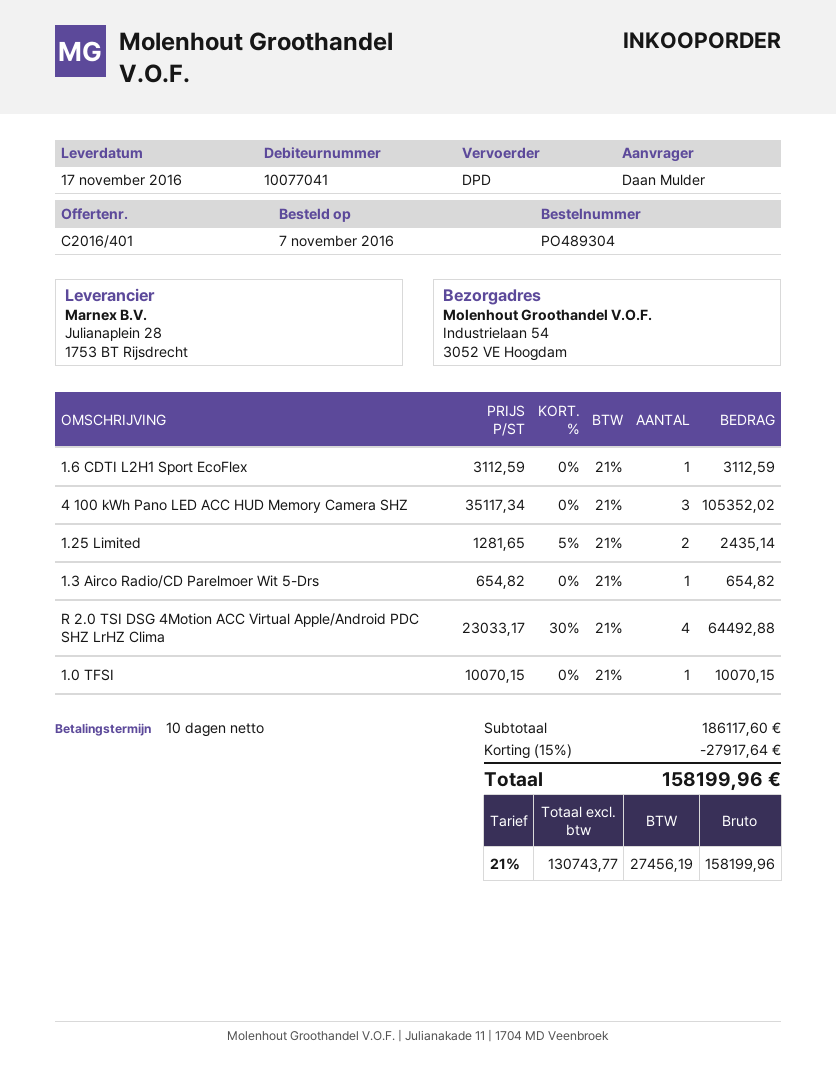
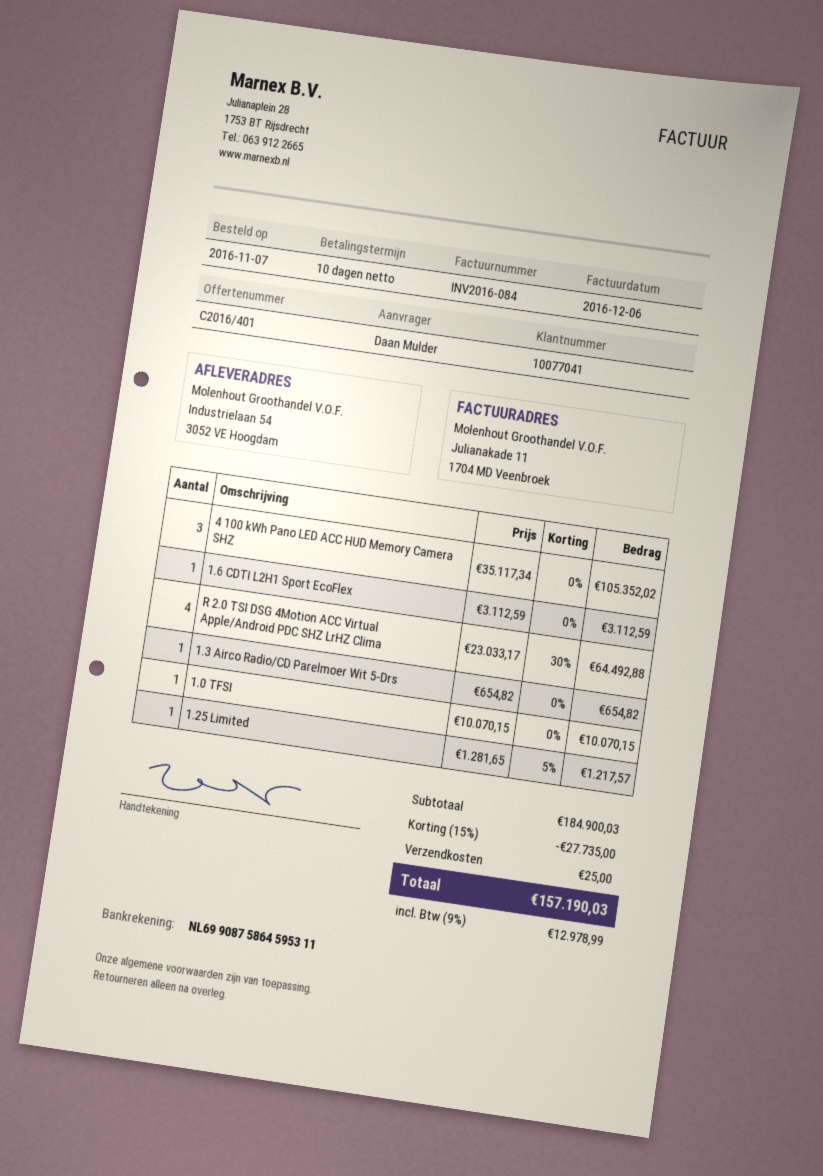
1.25 Limited: 2 x 1281.65 - 5% = 2435.14 -> 1 x 1281.65 - 5% = 1217.57
subtotal: 186117.60 -> 184900.03
discount: 15% = 27917.64 -> 15% = 27735.00
shipping: none -> 25.00
tax: 21% = 27456.19 -> 9% = 12978.99
total: 158199.96 -> 157190.03

